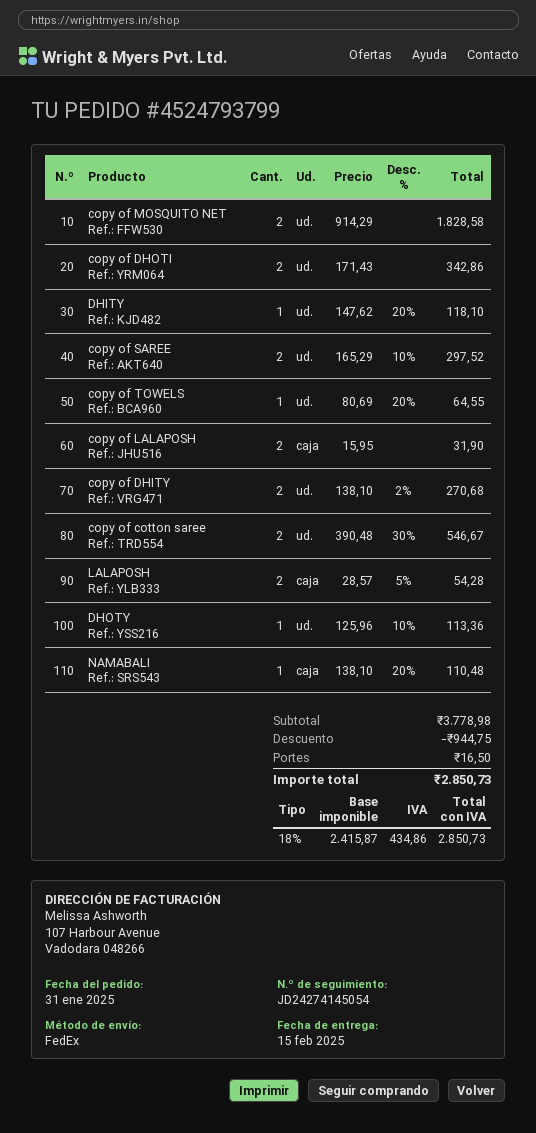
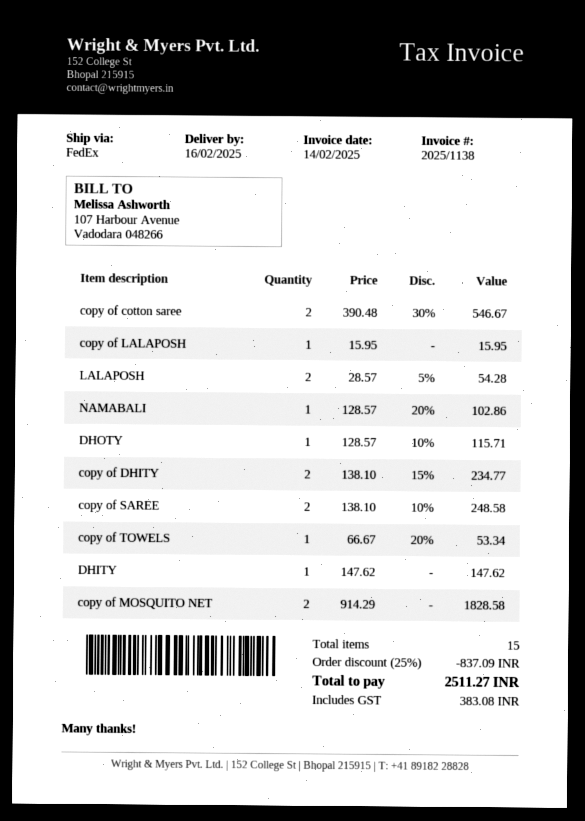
delivery date: 2025-02-15 -> 2025-02-16
copy of DHOTI: 2 x 171.43 = 342.86 -> none
DHITY: 1 x 147.62 - 20% = 118.10 -> 1 x 147.62 = 147.62
copy of SAREE: 2 x 165.29 - 10% = 297.52 -> 2 x 138.10 - 10% = 248.58
copy of TOWELS: 1 x 80.69 - 20% = 64.55 -> 1 x 66.67 - 20% = 53.34
copy of LALAPOSH: 2 x 15.95 = 31.90 -> 1 x 15.95 = 15.95
copy of DHITY: 2 x 138.10 - 2% = 270.68 -> 2 x 138.10 - 15% = 234.77
DHOTY: 1 x 125.96 - 10% = 113.36 -> 1 x 128.57 - 10% = 115.71
NAMABALI: 1 x 138.10 - 20% = 110.48 -> 1 x 128.57 - 20% = 102.86
discount: 944.75 -> 837.09
shipping: 16.50 -> none
tax: 434.86 -> 383.08
total: 2850.73 -> 2511.27

